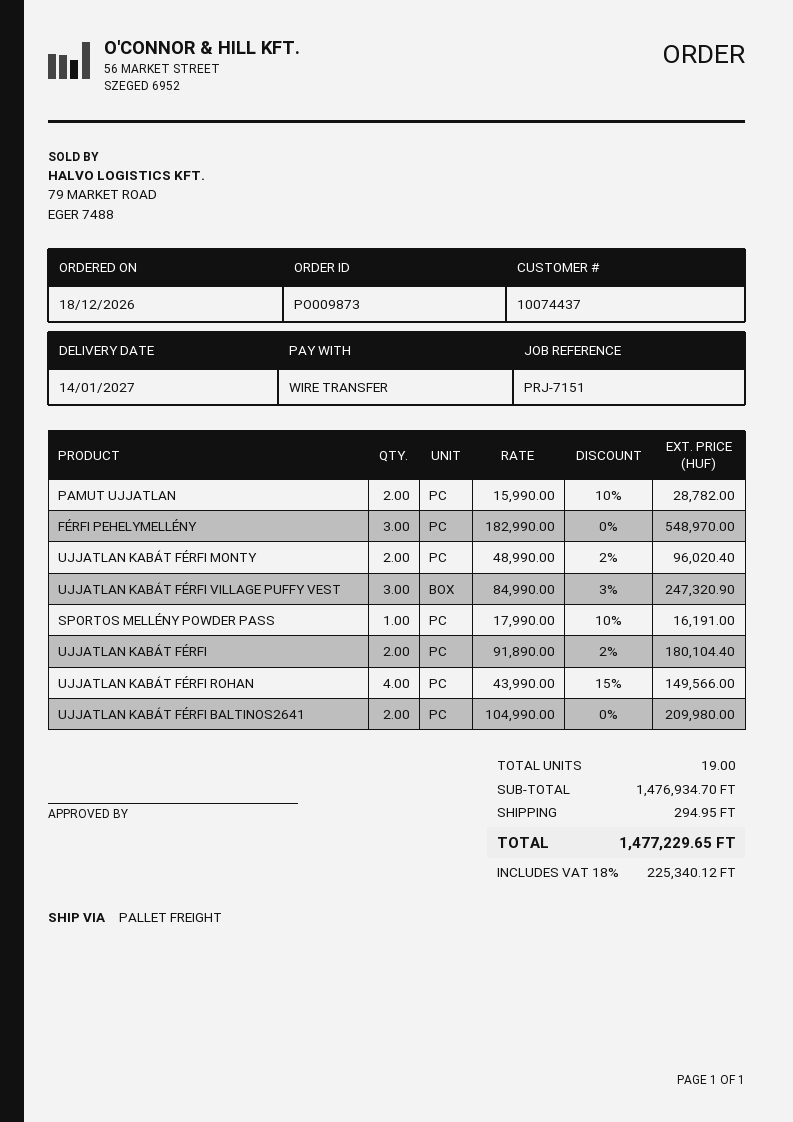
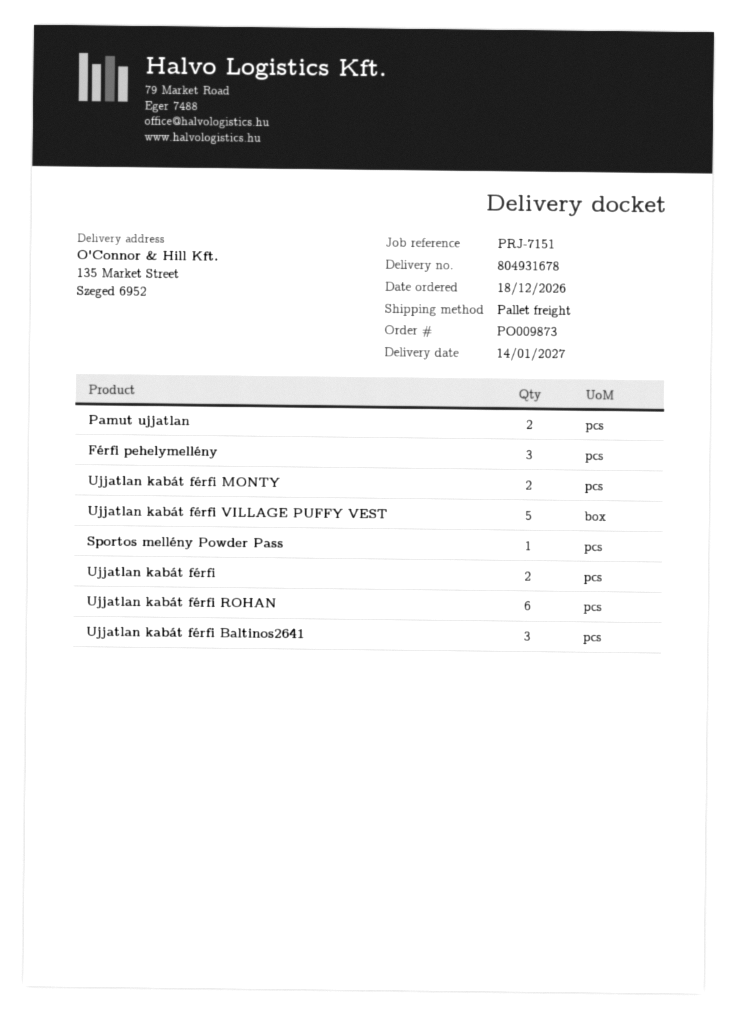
UJJATLAN KABÁT FÉRFI VILLAGE PUFFY VEST: 3 -> 5
UJJATLAN KABÁT FÉRFI ROHAN: 4 -> 6
UJJATLAN KABÁT FÉRFI BALTINOS2641: 2 -> 3

